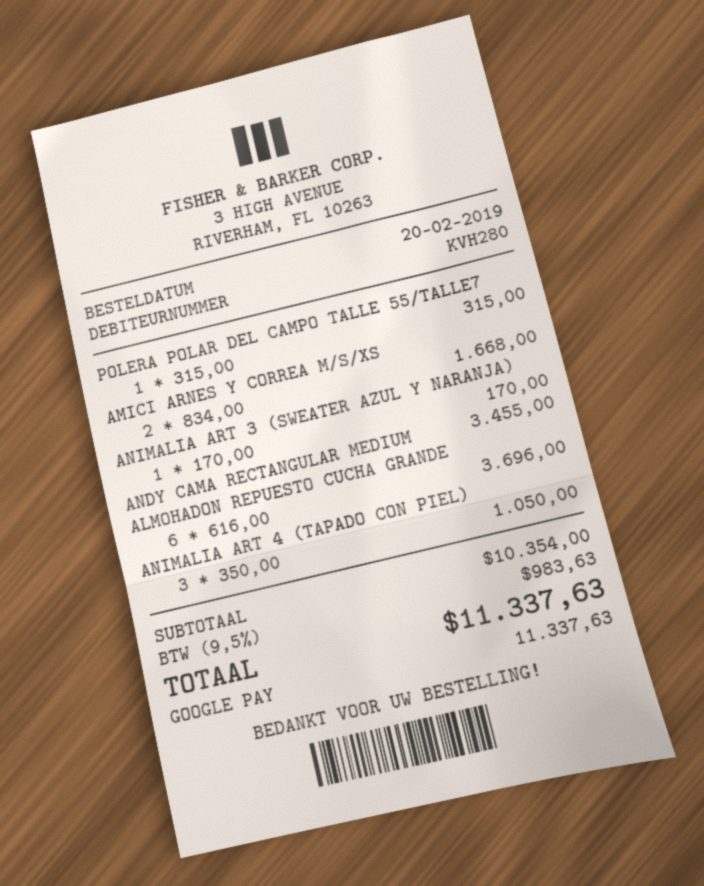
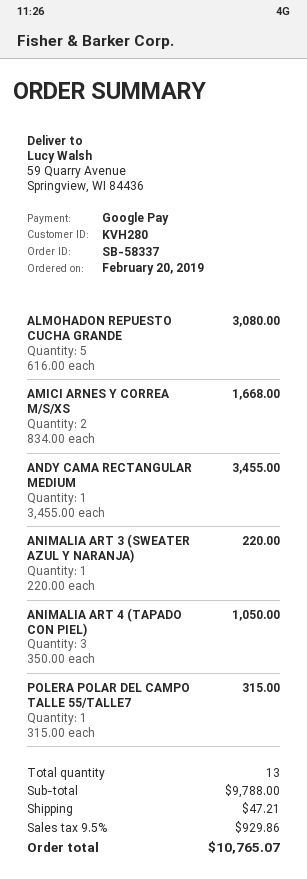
ANIMALIA ART 3 (SWEATER AZUL Y NARANJA): 1 x 170.00 = 170.00 -> 1 x 220.00 = 220.00
ALMOHADON REPUESTO CUCHA GRANDE: 6 x 616.00 = 3696.00 -> 5 x 616.00 = 3080.00
subtotal: 10354.00 -> 9788.00
shipping: none -> 47.21
tax: 9.5% = 983.63 -> 9.5% = 929.86
total: 11337.63 -> 10765.07

